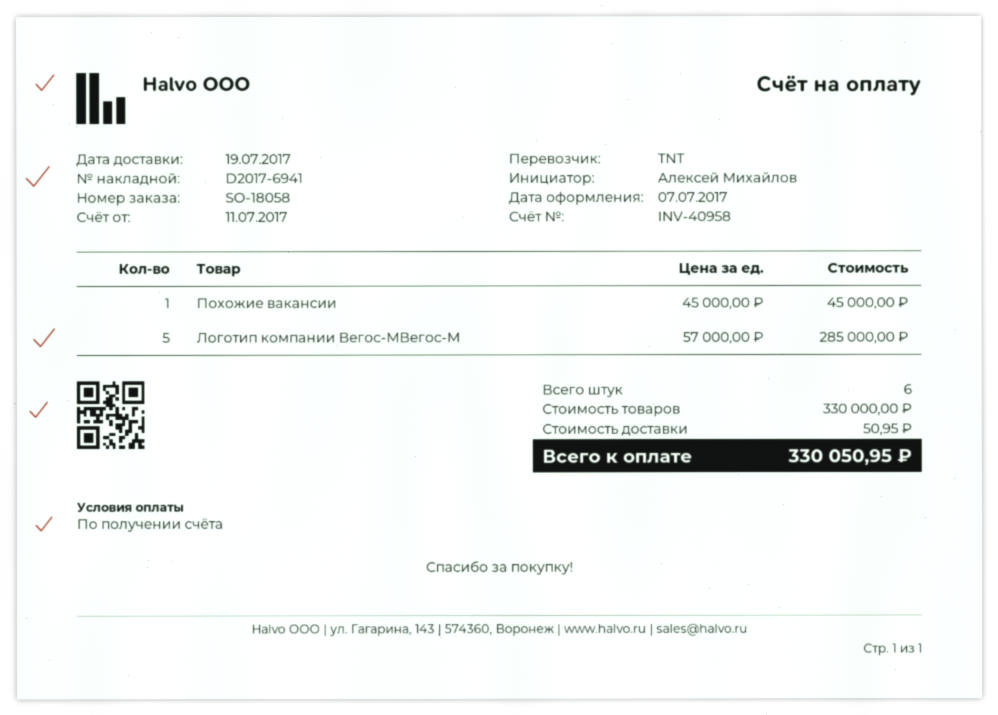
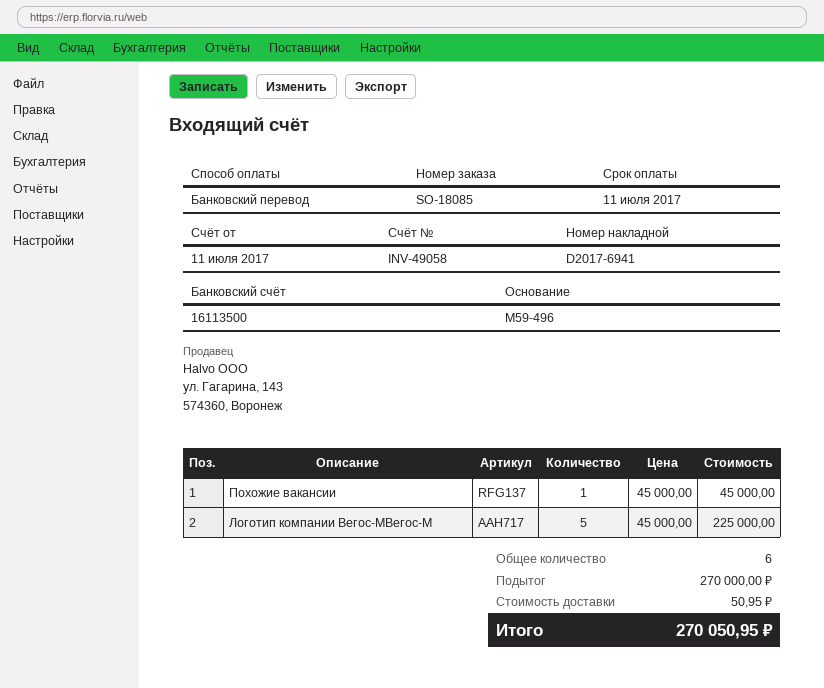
order number: SO-18058 -> SO-18085
invoice number: INV-40958 -> INV-49058
Логотип компании Вегос-МВегос-М: 5 x 57000.00 = 285000.00 -> 5 x 45000.00 = 225000.00
subtotal: 330000.00 -> 270000.00
total: 330050.95 -> 270050.95

